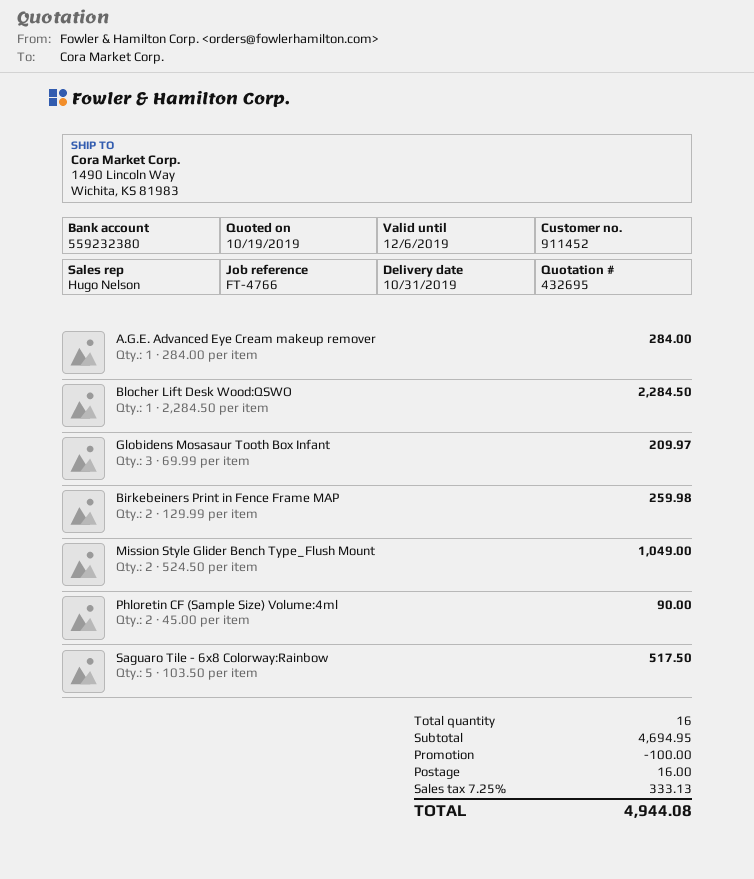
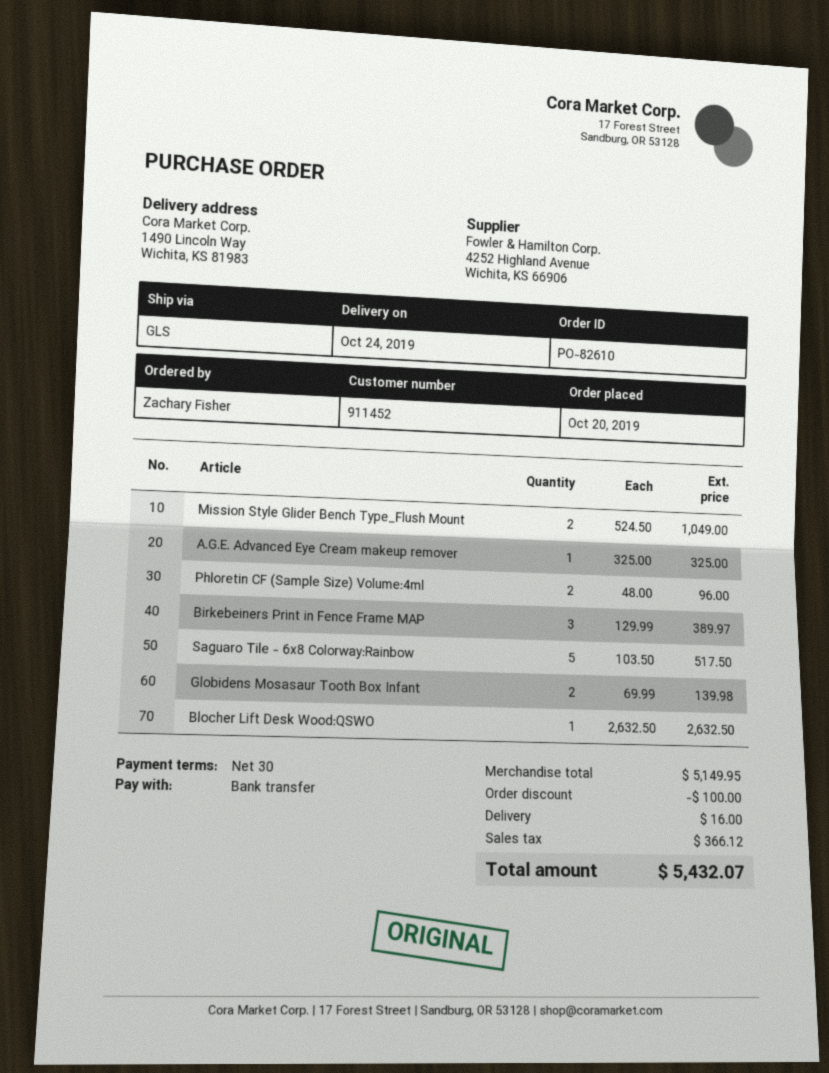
delivery date: 2019-10-31 -> 2019-10-24
A.G.E. Advanced Eye Cream makeup remover: 1 x 284.00 = 284.00 -> 1 x 325.00 = 325.00
Blocher Lift Desk Wood:QSWO: 1 x 2284.50 = 2284.50 -> 1 x 2632.50 = 2632.50
Globidens Mosasaur Tooth Box Infant: 3 x 69.99 = 209.97 -> 2 x 69.99 = 139.98
Birkebeiners Print in Fence Frame MAP: 2 x 129.99 = 259.98 -> 3 x 129.99 = 389.97
Phloretin CF (Sample Size) Volume:4ml: 2 x 45.00 = 90.00 -> 2 x 48.00 = 96.00
subtotal: 4694.95 -> 5149.95
tax: 333.13 -> 366.12
total: 4944.08 -> 5432.07

